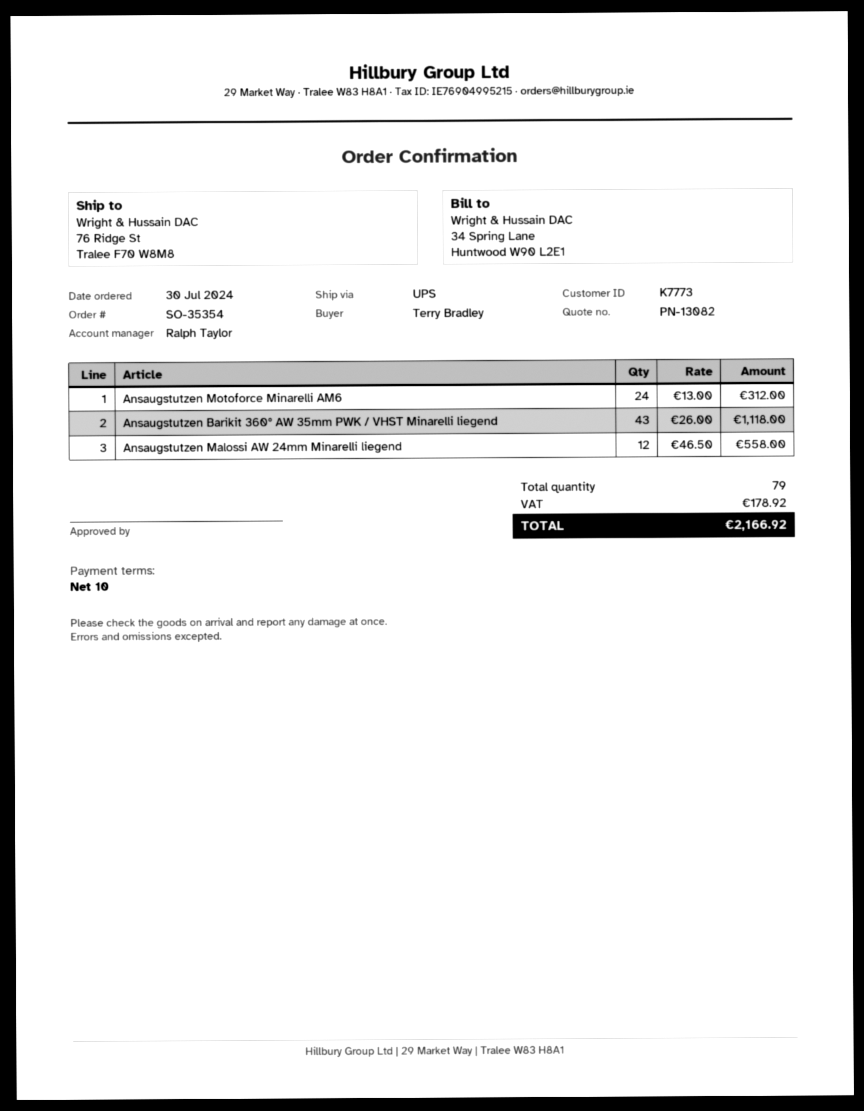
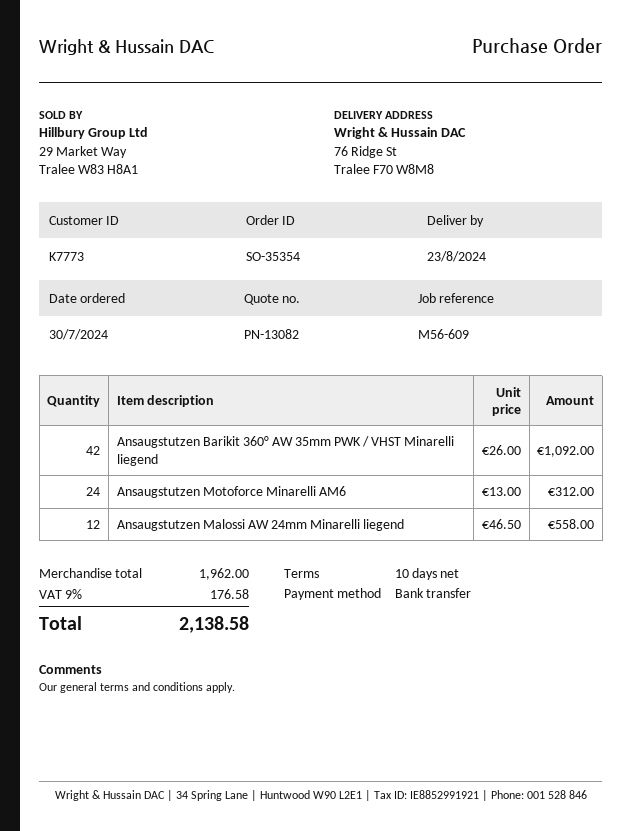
Ansaugstutzen Barikit 360° AW 35mm PWK / VHST Minarelli liegend: 43 x 26.00 = 1118.00 -> 42 x 26.00 = 1092.00
tax: 178.92 -> 176.58
total: 2166.92 -> 2138.58

